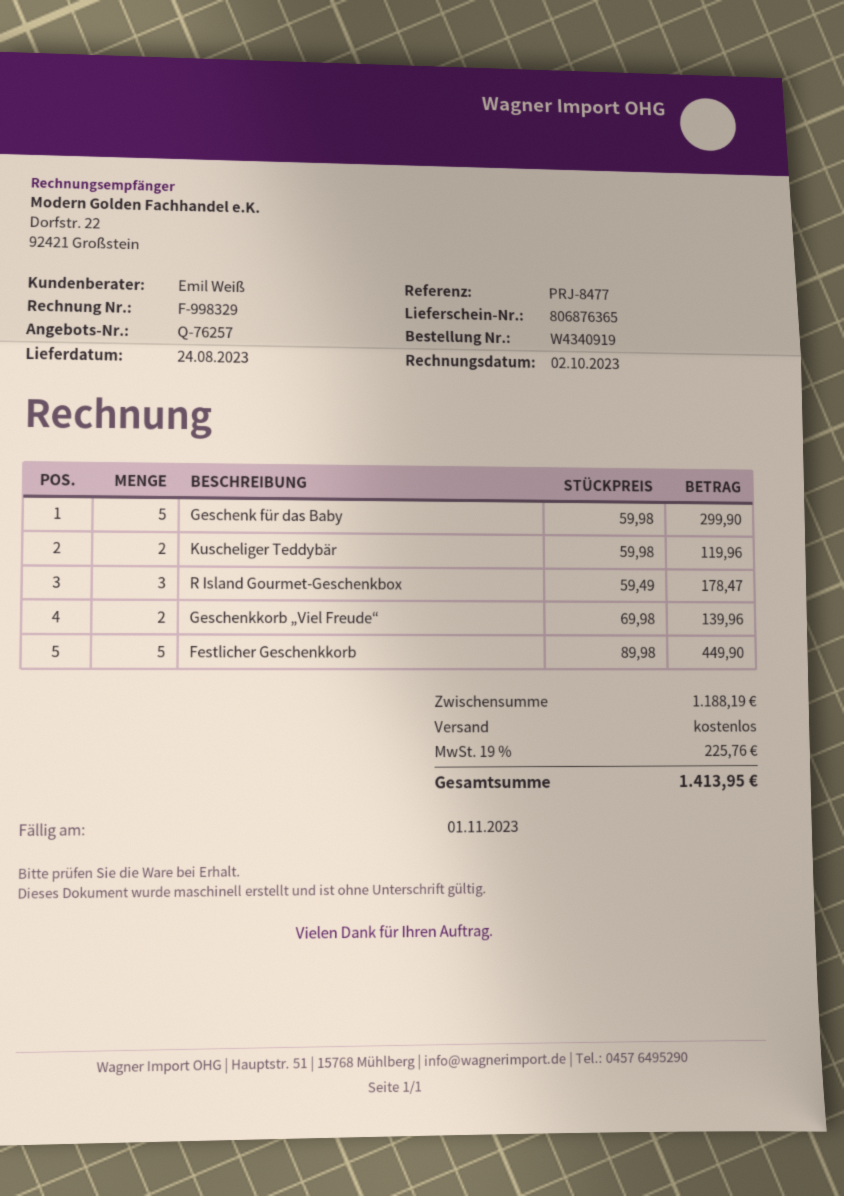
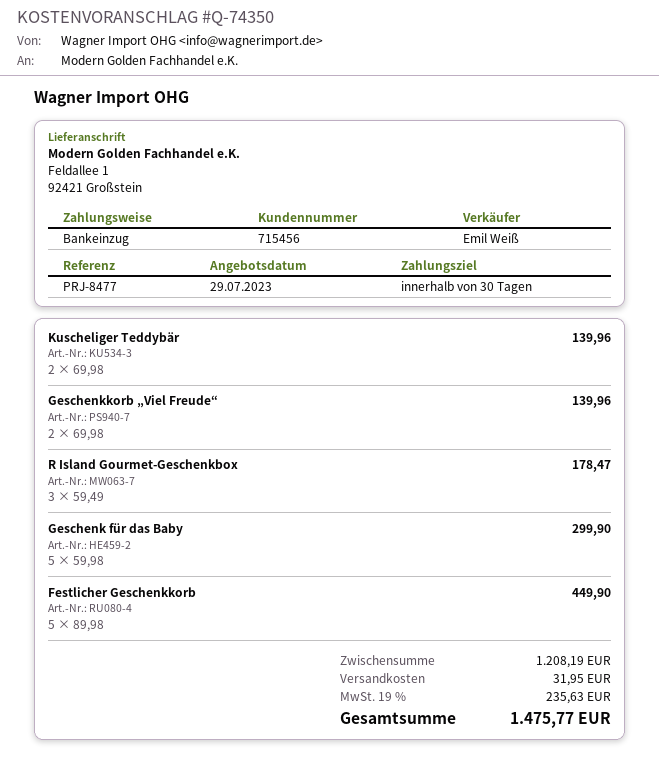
quote number: Q-76257 -> Q-74350
Kuscheliger Teddybär: 2 x 59.98 = 119.96 -> 2 x 69.98 = 139.96
subtotal: 1188.19 -> 1208.19
shipping: 0.00 -> 31.95
tax: 19% = 225.76 -> 19% = 235.63
total: 1413.95 -> 1475.77

